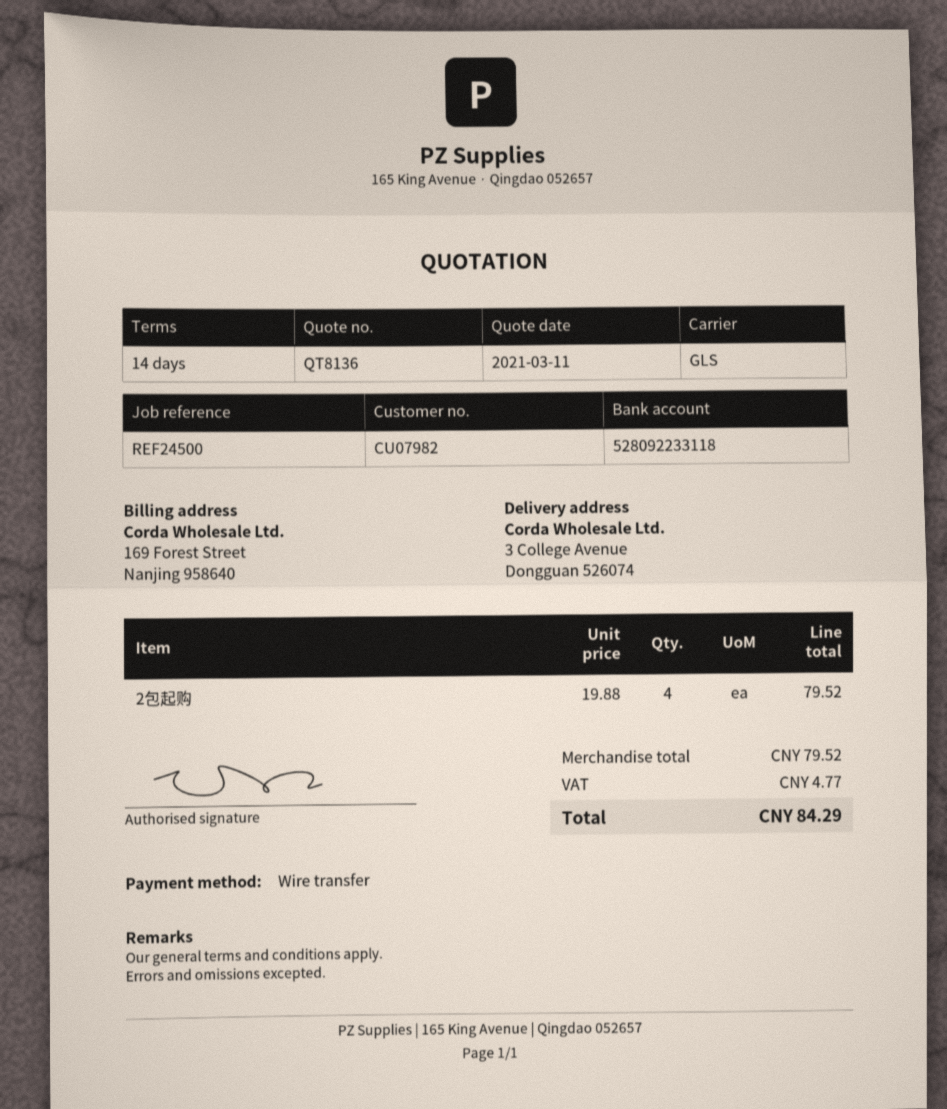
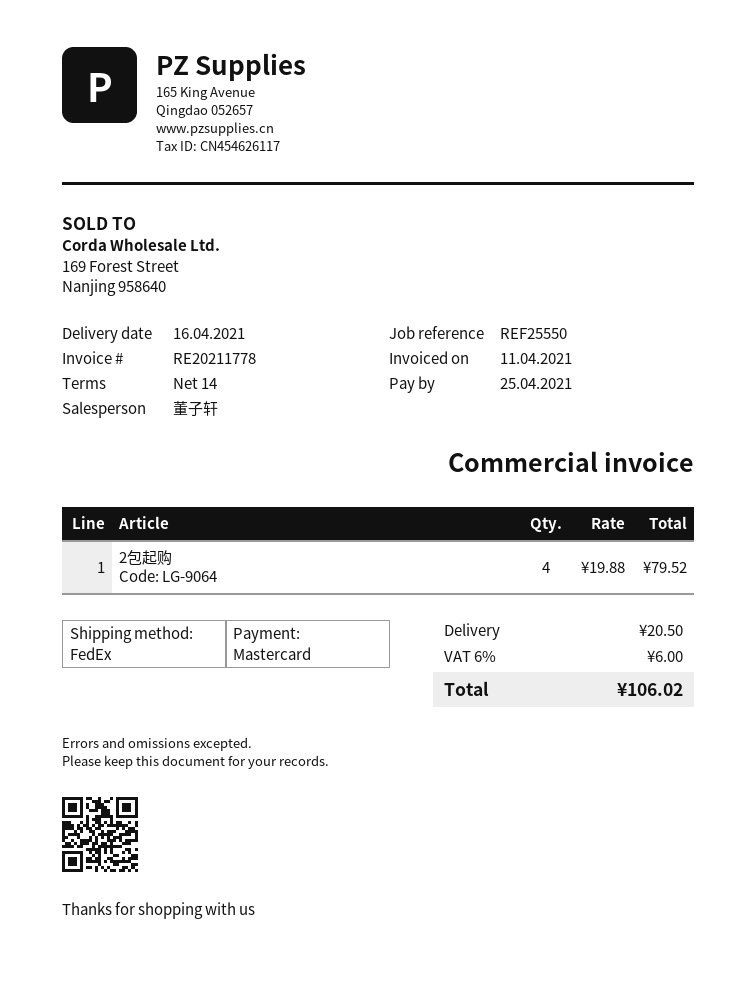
reference: REF24500 -> REF25550
payment method: bank transfer -> Mastercard
shipping method: GLS -> FedEx
shipping: none -> 20.50
tax: 4.77 -> 6.00
total: 84.29 -> 106.02

